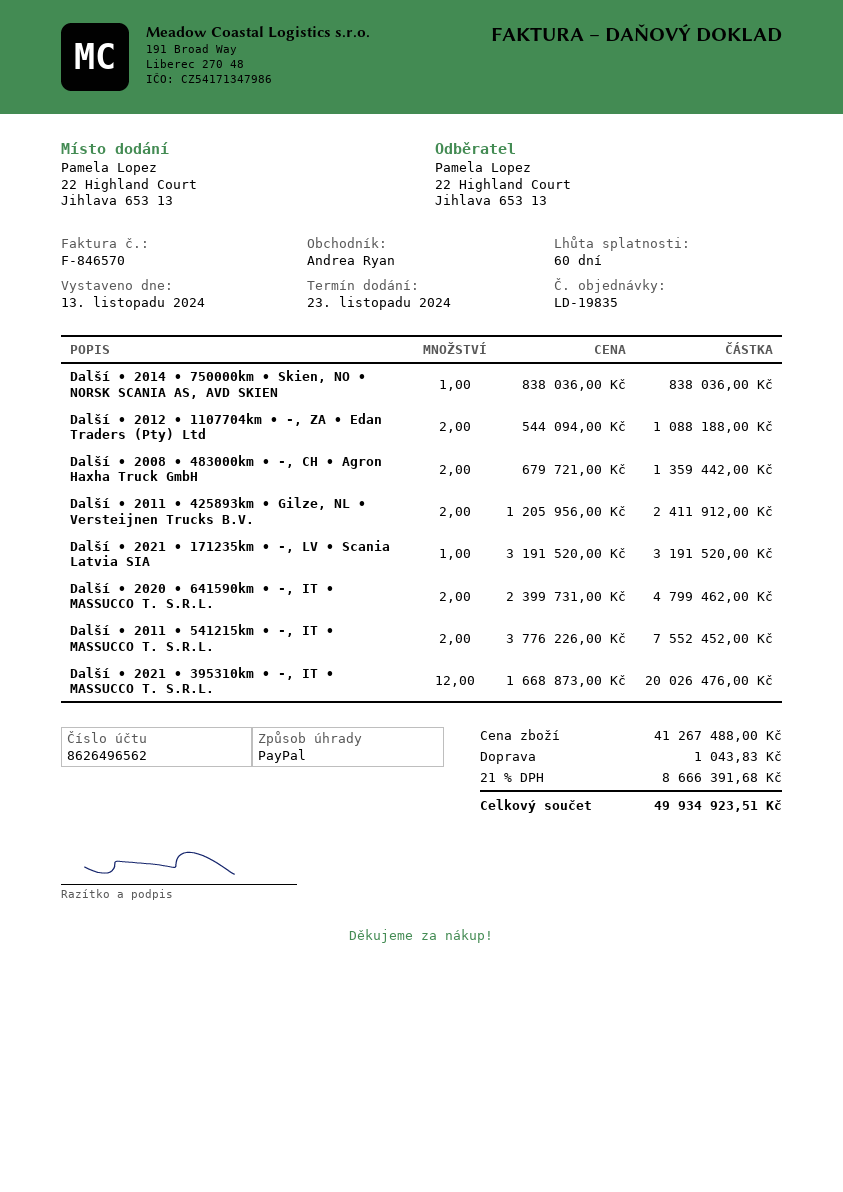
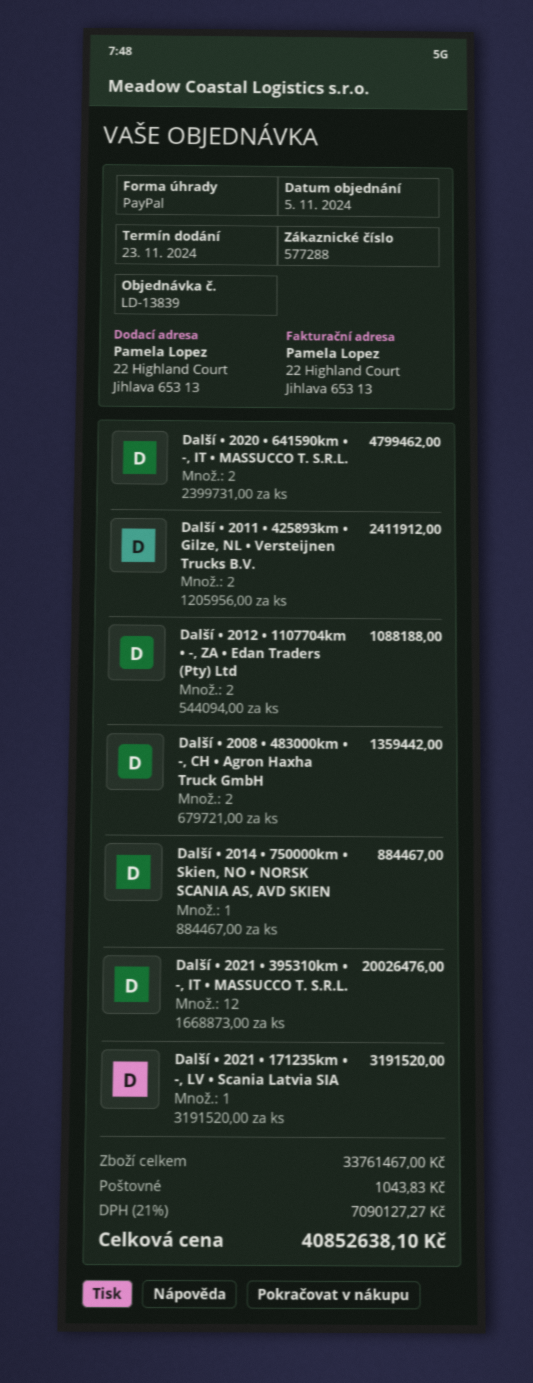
order number: LD-19835 -> LD-13839
Další • 2014 • 750000km • Skien, NO • NORSK SCANIA AS, AVD SKIEN: 1 x 838036.00 = 838036.00 -> 1 x 884467.00 = 884467.00
Další • 2011 • 541215km • -, IT • MASSUCCO T. S.R.L.: 2 x 3776226.00 = 7552452.00 -> none
subtotal: 41267488.00 -> 33761467.00
tax: 21% = 8666391.68 -> 21% = 7090127.27
total: 49934923.51 -> 40852638.10

